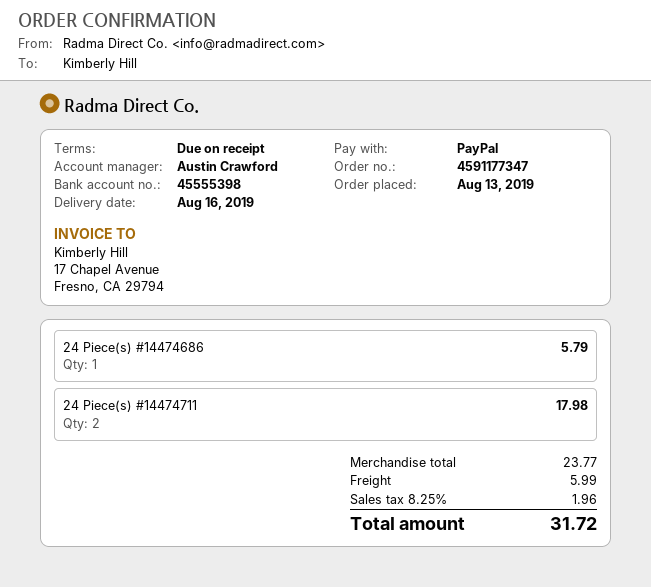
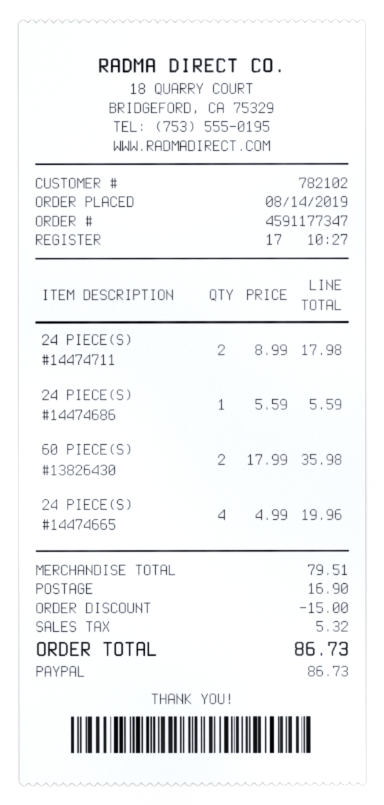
order date: 2019-08-13 -> 2019-08-14
24 Piece(s) #14474686: 1 for 5.79 -> 1 for 5.59
60 PIECE(S) #13826430: none -> 2 for 35.98
24 PIECE(S) #14474665: none -> 4 for 19.96
subtotal: 23.77 -> 79.51
discount: none -> 15.00
shipping: 5.99 -> 16.90
tax: 1.96 -> 5.32
total: 31.72 -> 86.73

